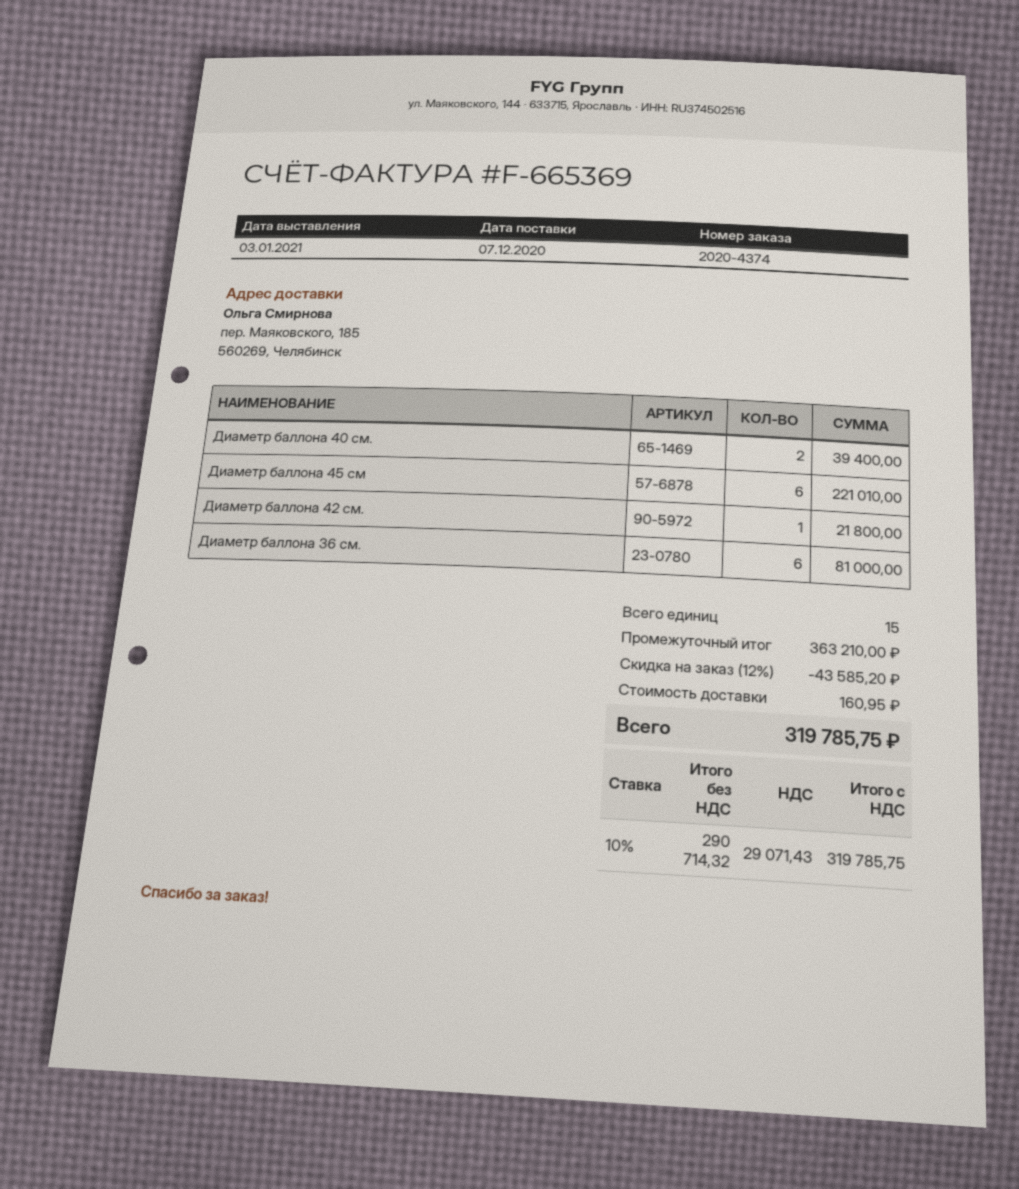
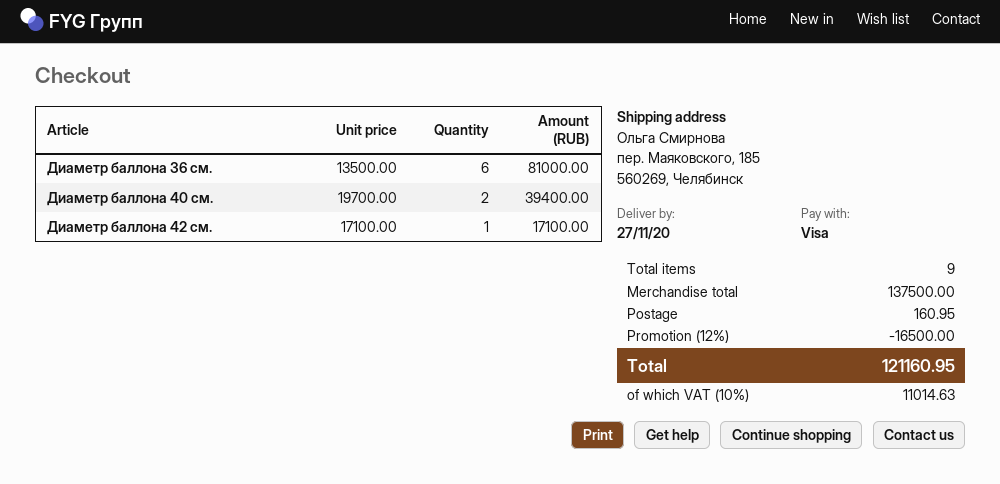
delivery date: 2020-12-07 -> 2020-11-27
Диаметр баллона 45 см: 6 for 221010.00 -> none
Диаметр баллона 42 см.: 1 for 21800.00 -> 1 for 17100.00
total quantity: 15 -> 9
subtotal: 363210.00 -> 137500.00
discount: 12% = 43585.20 -> 12% = 16500.00
tax: 10% = 29071.43 -> 10% = 11014.63
total: 319785.75 -> 121160.95

